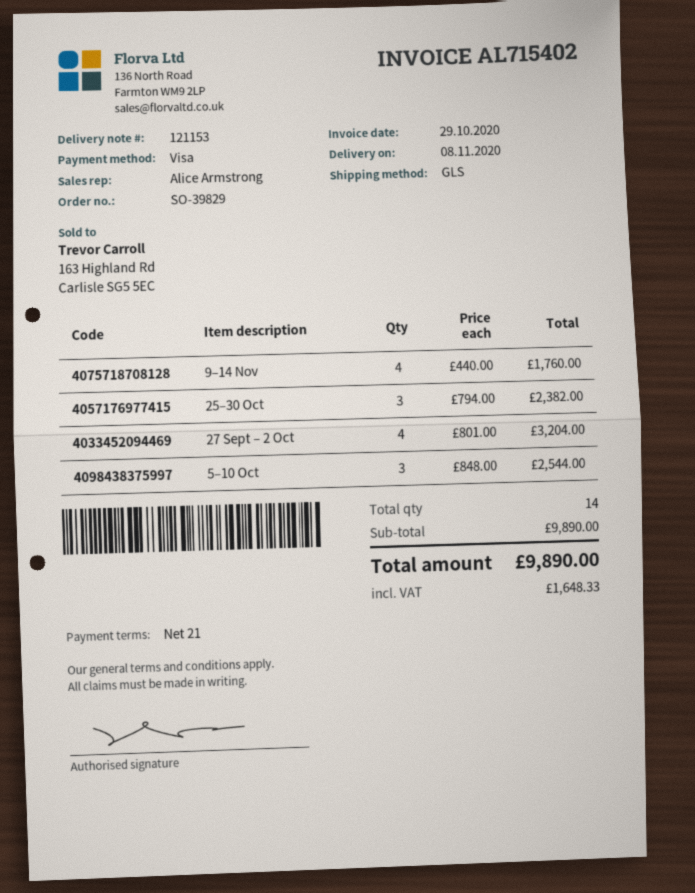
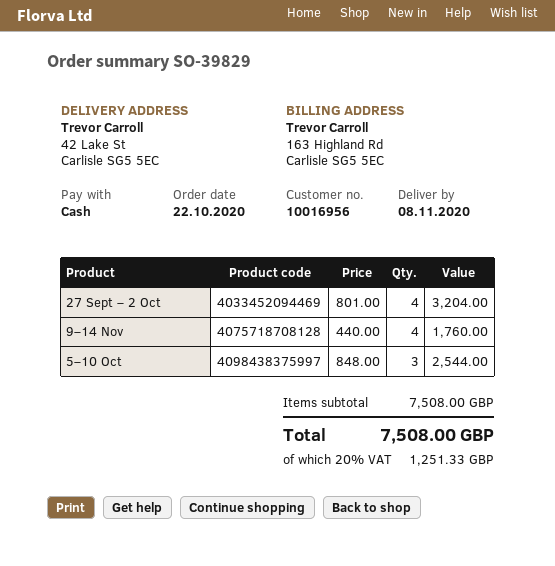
payment method: Visa -> cash
25–30 Oct: 3 x 794.00 = 2382.00 -> none
subtotal: 9890.00 -> 7508.00
tax: 1648.33 -> 1251.33
total: 9890.00 -> 7508.00

